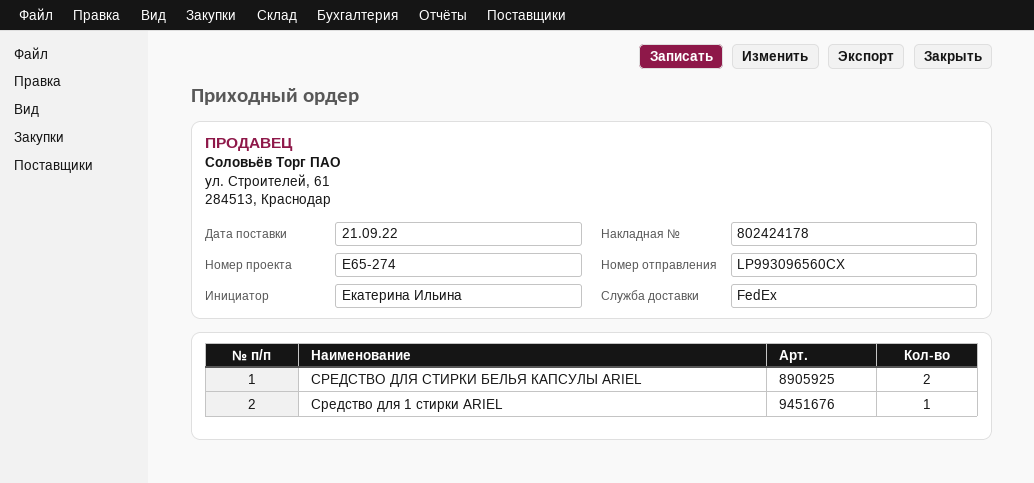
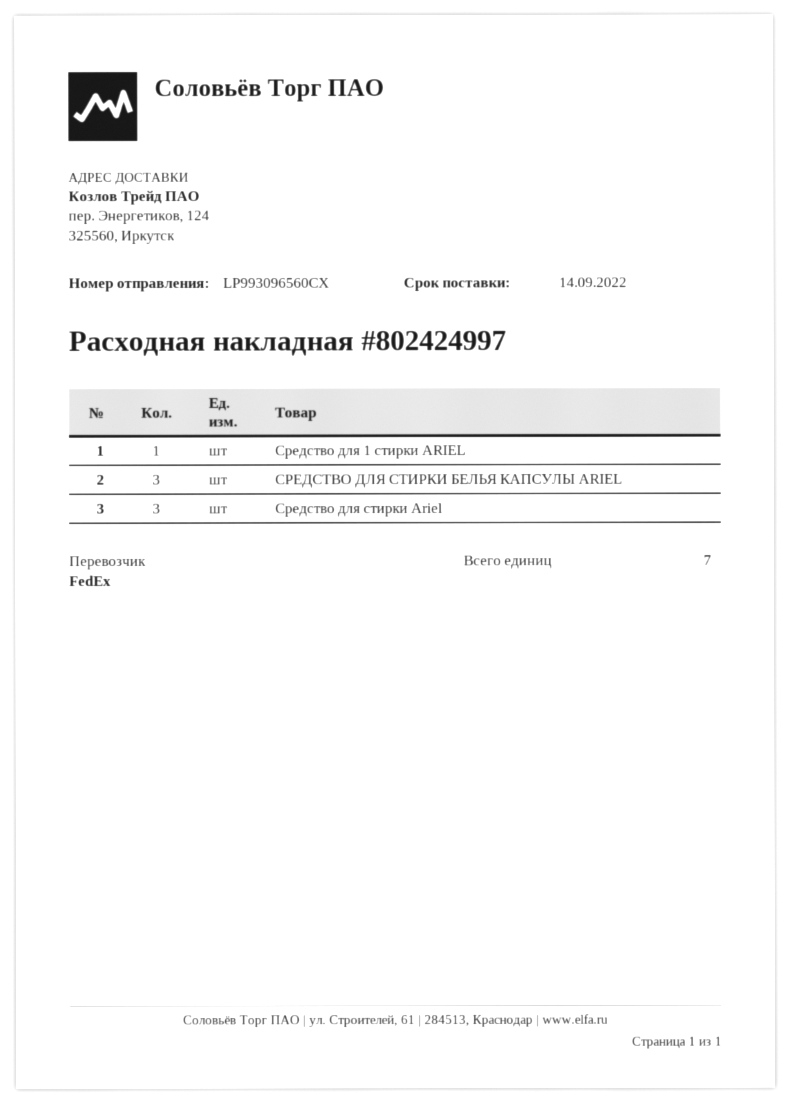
delivery note number: 802424178 -> 802424997
delivery date: 2022-09-21 -> 2022-09-14
СРЕДСТВО ДЛЯ СТИРКИ БЕЛЬЯ КАПСУЛЫ ARIEL: 2 -> 3
Средство для стирки Ariel: none -> 3

